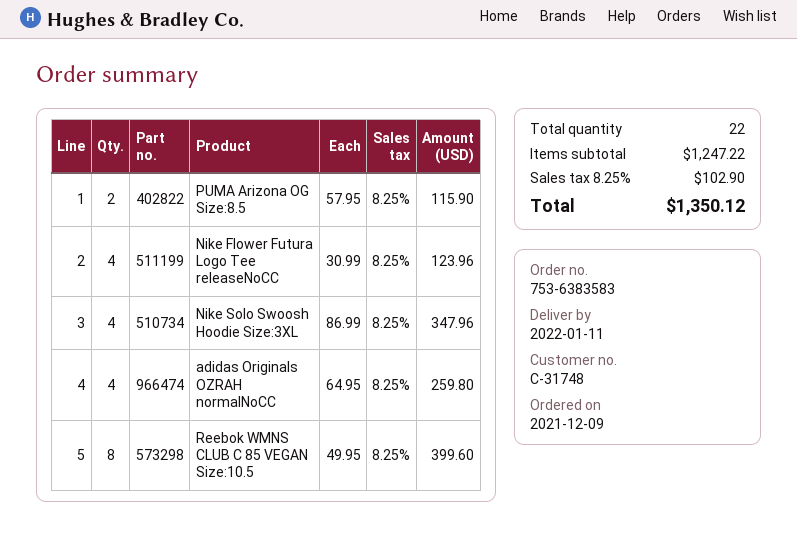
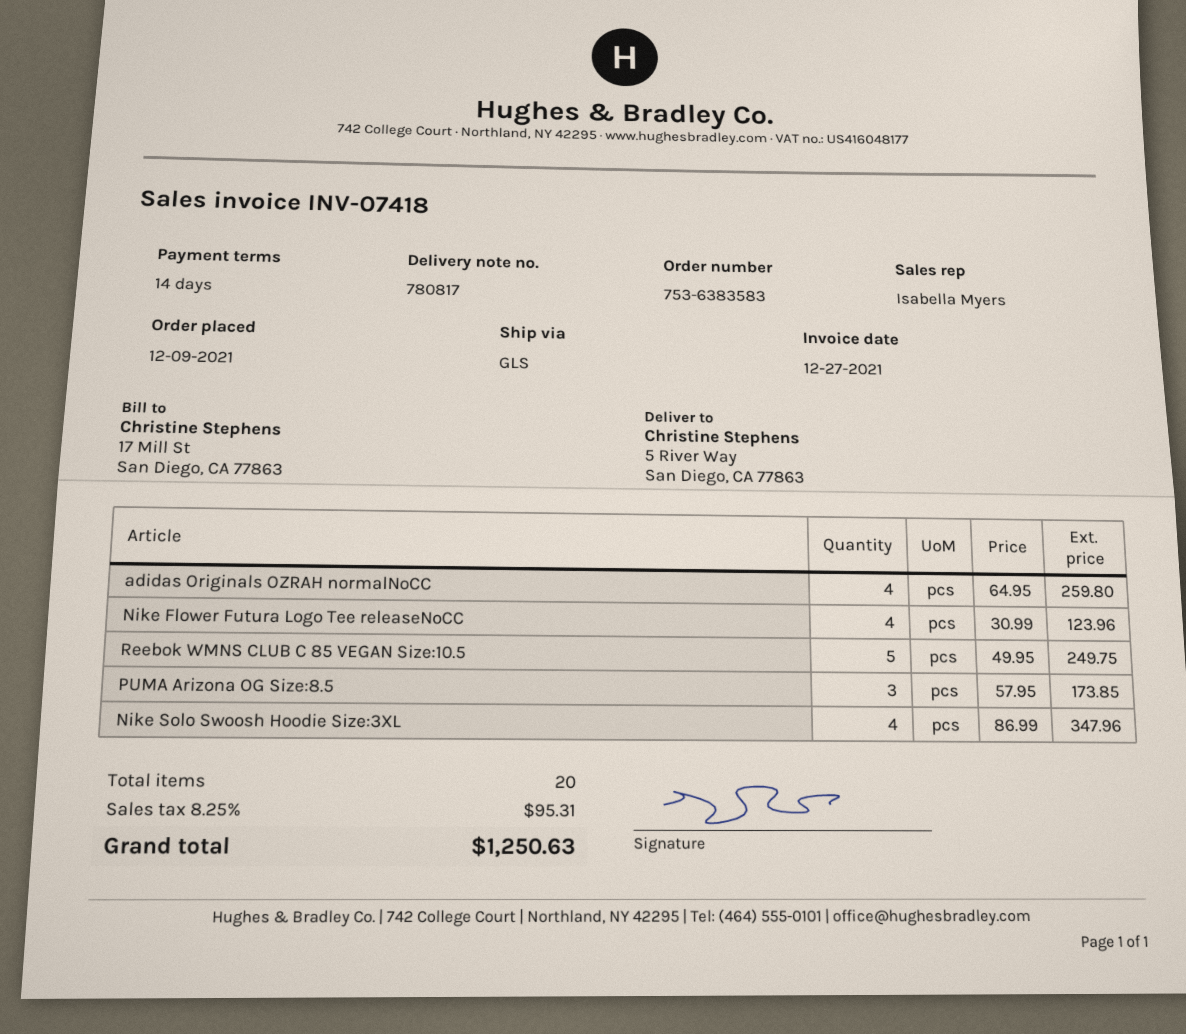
PUMA Arizona OG Size:8.5: 2 x 57.95 = 115.90 -> 3 x 57.95 = 173.85
Reebok WMNS CLUB C 85 VEGAN Size:10.5: 8 x 49.95 = 399.60 -> 5 x 49.95 = 249.75
total quantity: 22 -> 20
tax: 8.25% = 102.90 -> 8.25% = 95.31
total: 1350.12 -> 1250.63

